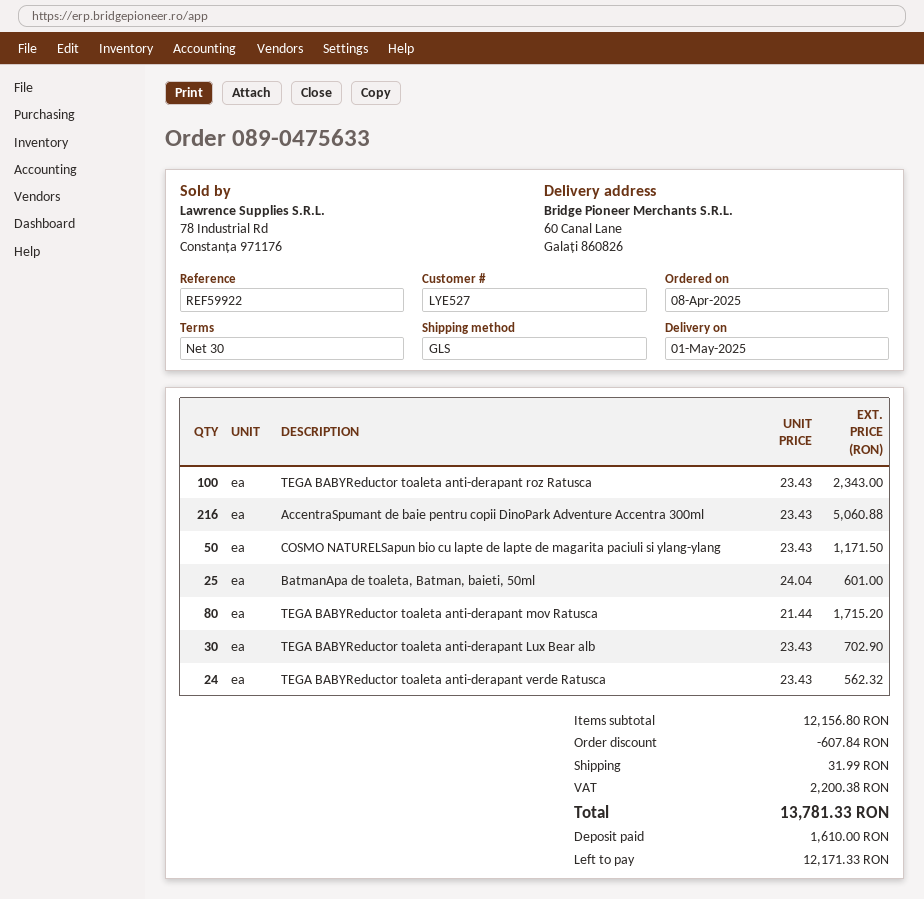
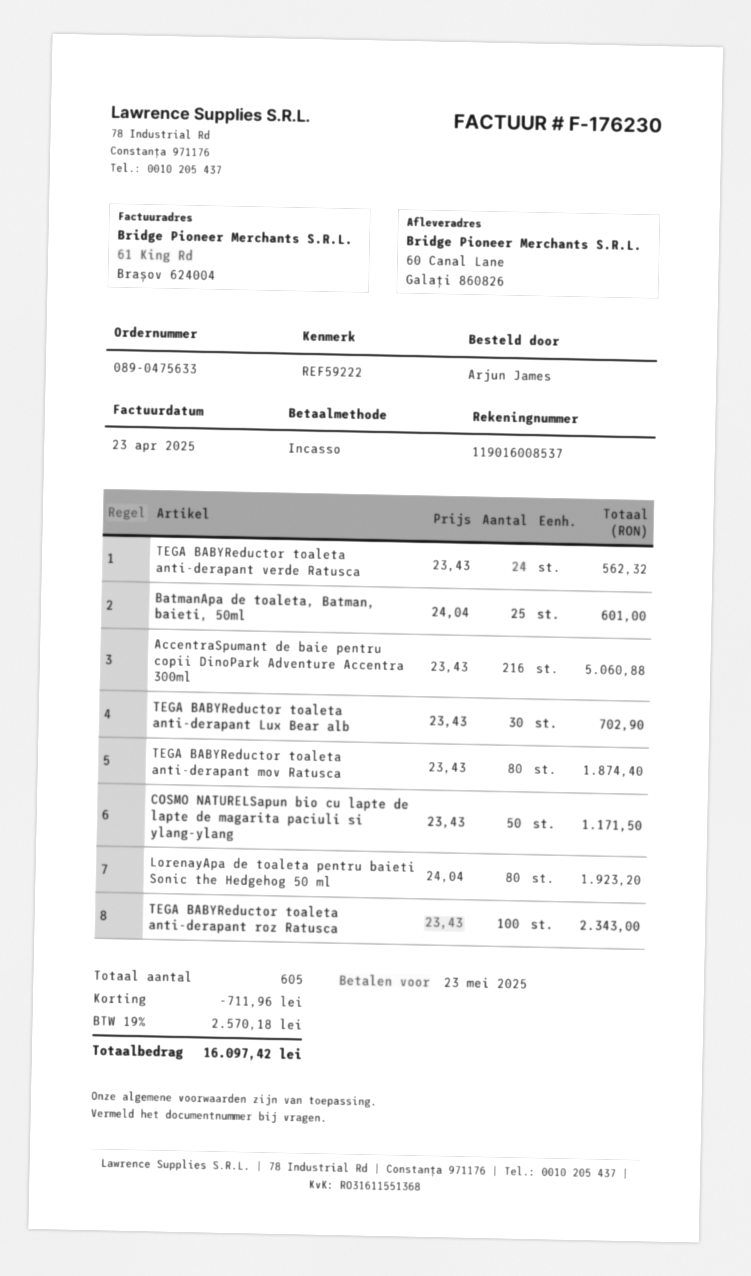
reference: REF59922 -> REF59222
TEGA BABYReductor toaleta anti-derapant mov Ratusca: 80 x 21.44 = 1715.20 -> 80 x 23.43 = 1874.40
LorenayApa de toaleta pentru baieti Sonic the Hedgehog 50 ml: none -> 80 x 24.04 = 1923.20
discount: 607.84 -> 711.96
shipping: 31.99 -> none
tax: 2200.38 -> 2570.18
total: 13781.33 -> 16097.42

